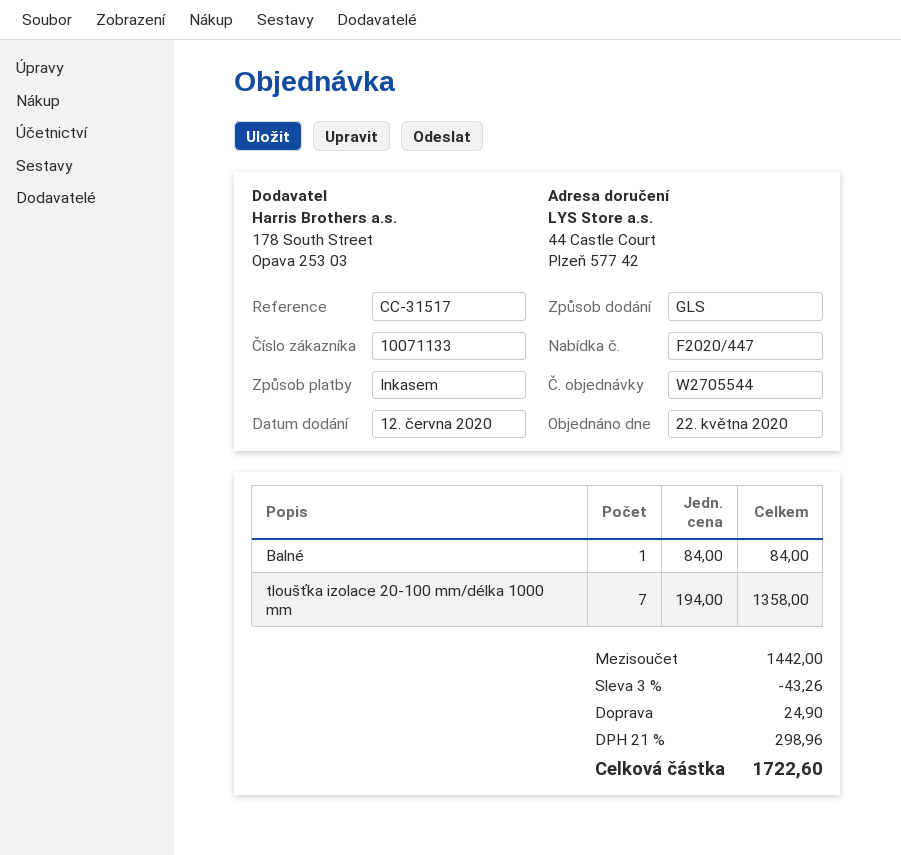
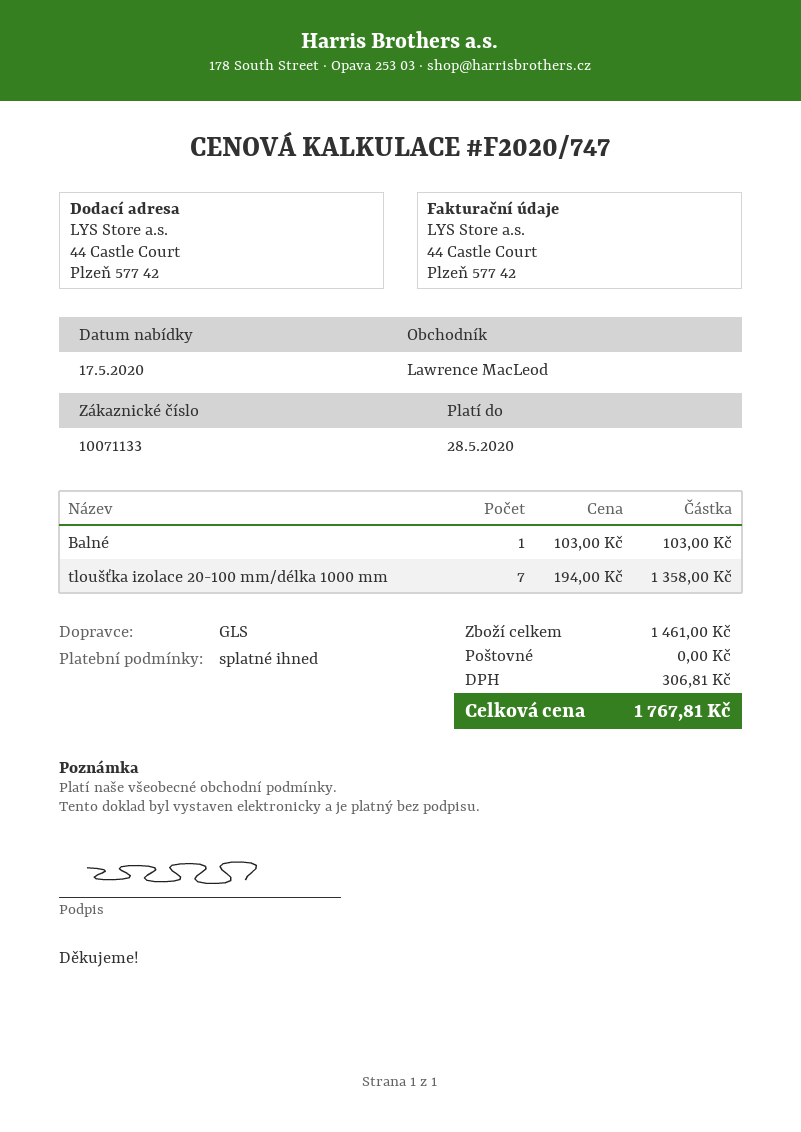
quote number: F2020/447 -> F2020/747
Balné: 1 x 84.00 = 84.00 -> 1 x 103.00 = 103.00
subtotal: 1442.00 -> 1461.00
discount: 3% = 43.26 -> none
shipping: 24.90 -> 0.00
tax: 298.96 -> 306.81
total: 1722.60 -> 1767.81

